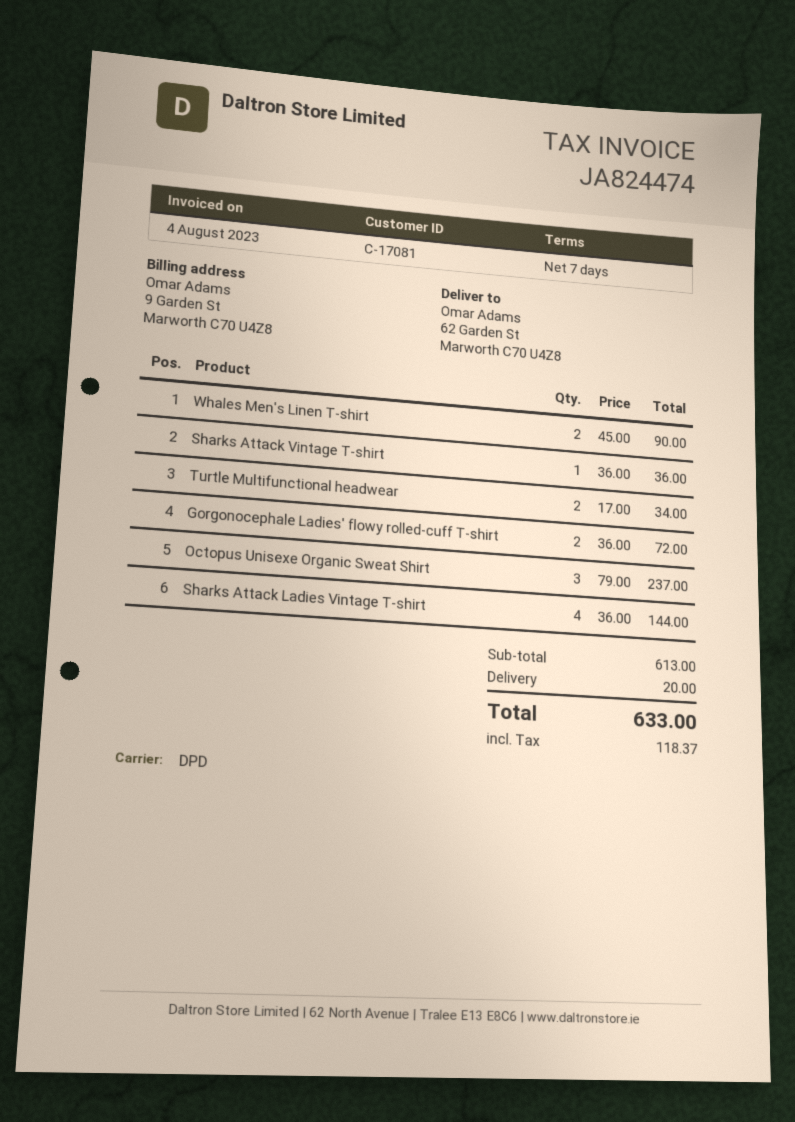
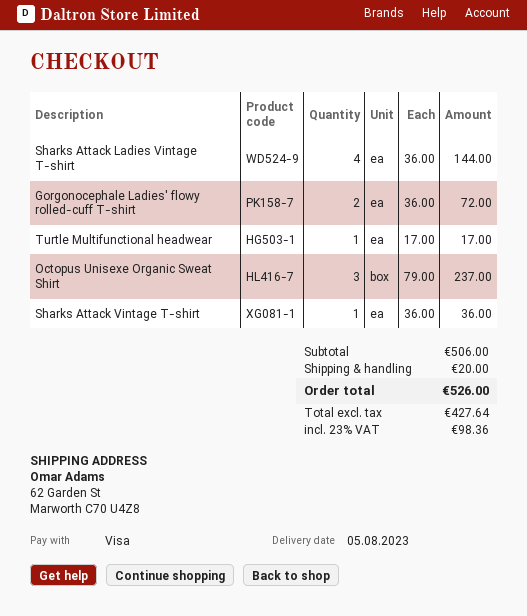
Whales Men's Linen T-shirt: 2 x 45.00 = 90.00 -> none
Turtle Multifunctional headwear: 2 x 17.00 = 34.00 -> 1 x 17.00 = 17.00
subtotal: 613.00 -> 506.00
tax: 118.37 -> 98.36
total: 633.00 -> 526.00

